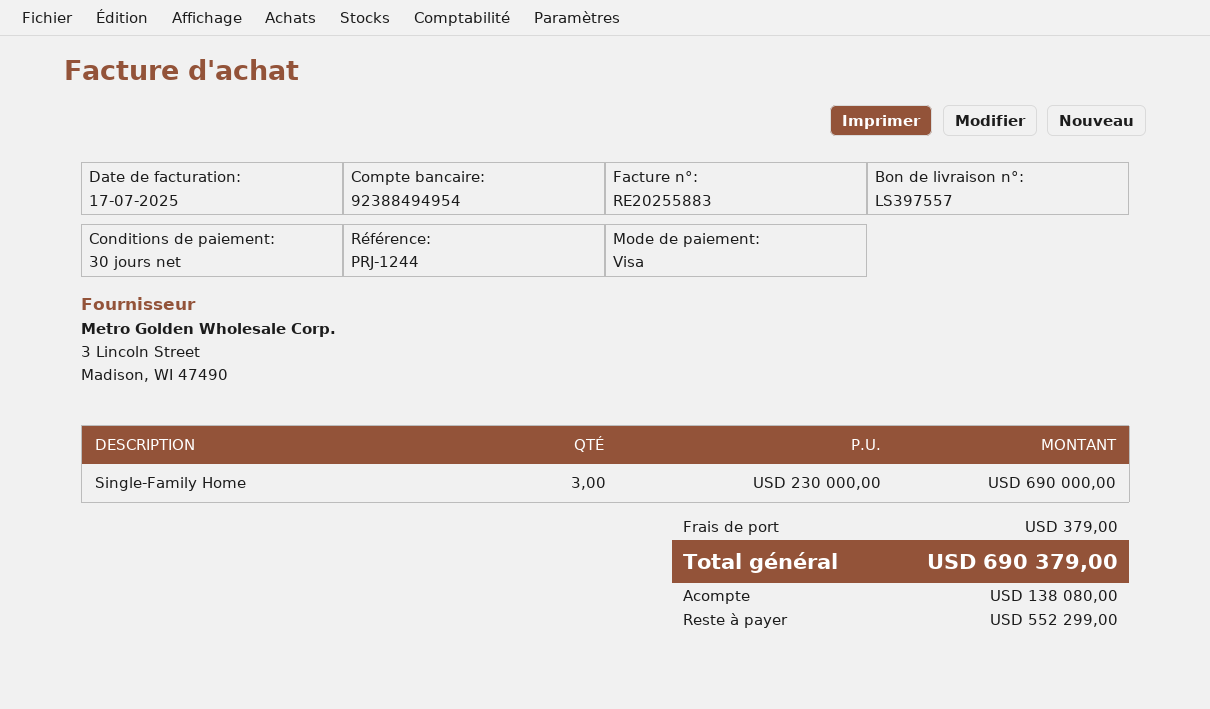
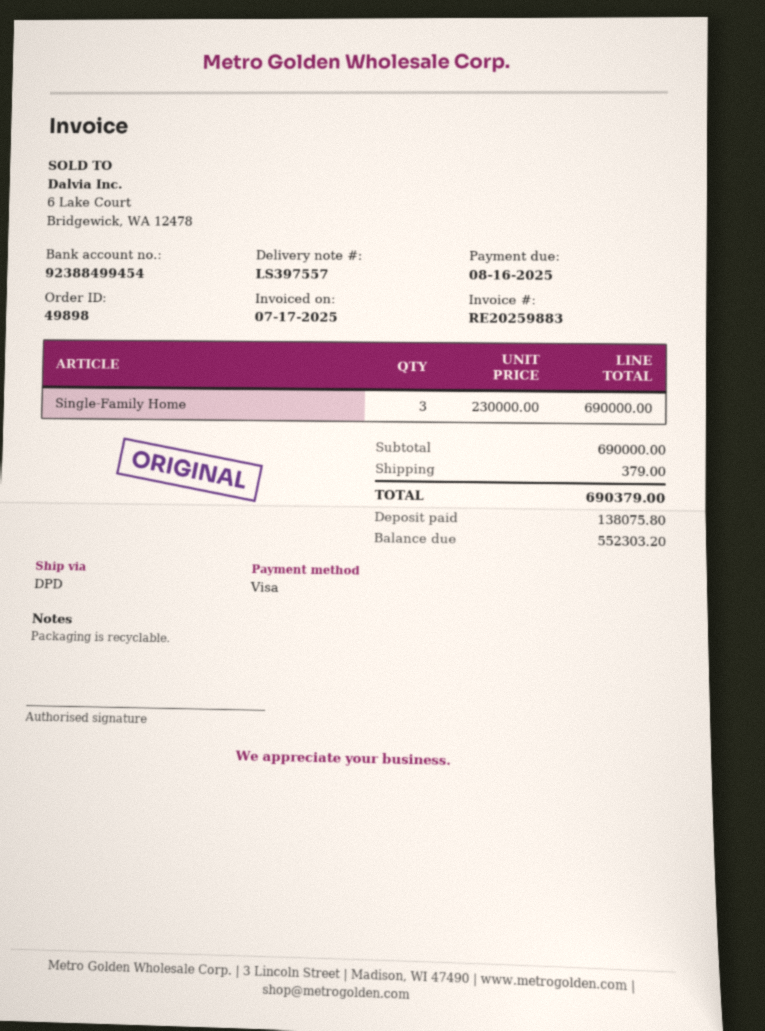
invoice number: RE20255883 -> RE20259883
bank account: 92388494954 -> 92388499454
deposit: 138080.00 -> 138075.80
balance: 552299.00 -> 552303.20

